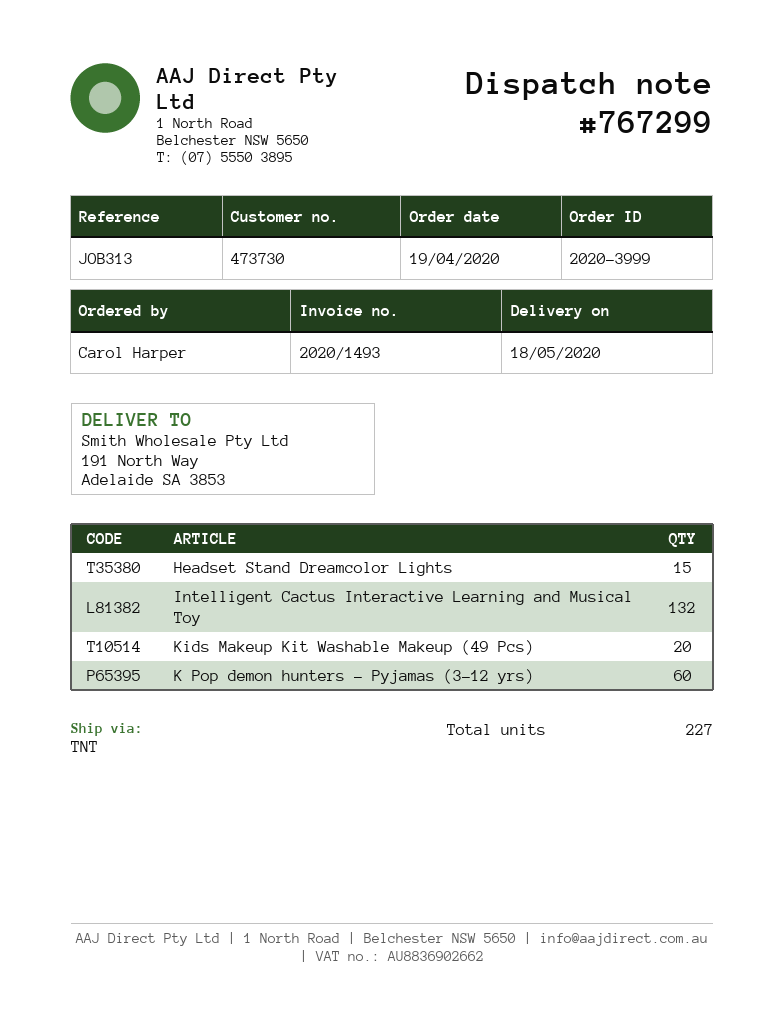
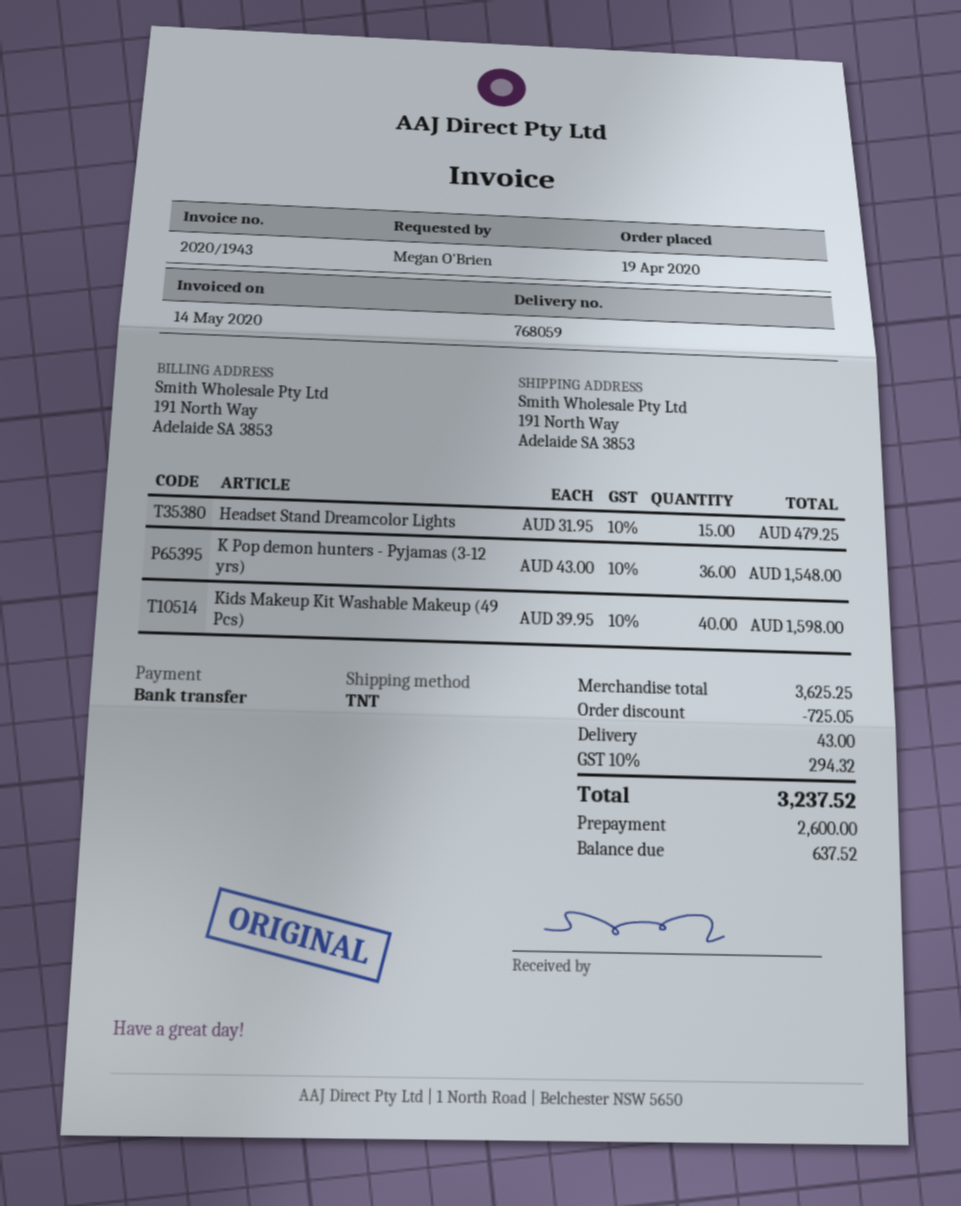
delivery note number: 767299 -> 768059
invoice number: 2020/1493 -> 2020/1943
ordered by: Carol Harper -> Megan O'Brien
Intelligent Cactus Interactive Learning and Musical Toy: 132 -> none
Kids Makeup Kit Washable Makeup (49 Pcs): 20 -> 40
K Pop demon hunters - Pyjamas (3-12 yrs): 60 -> 36

